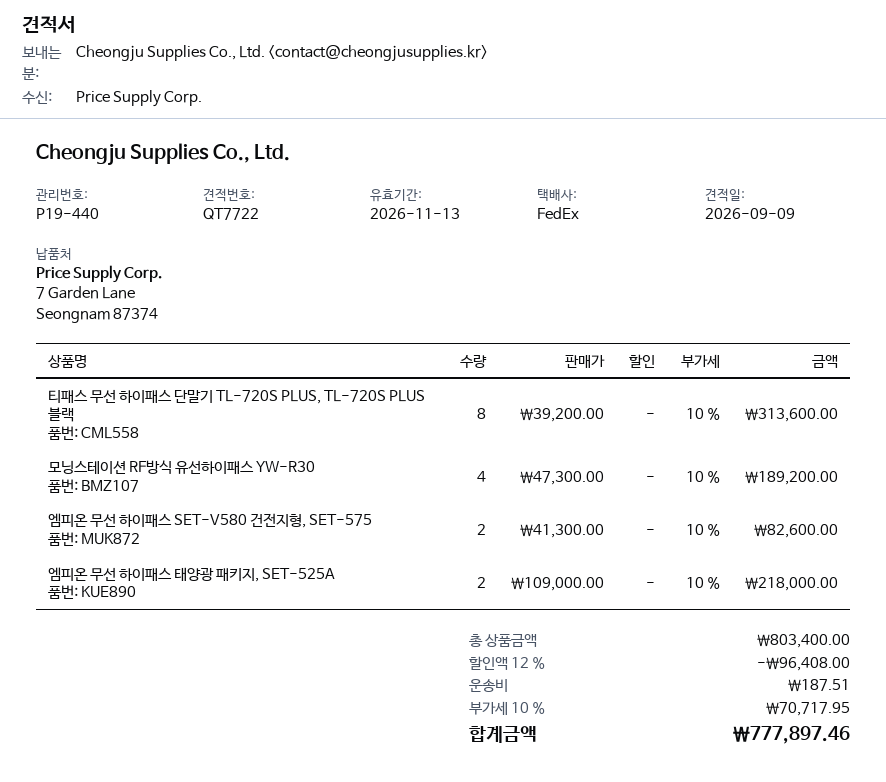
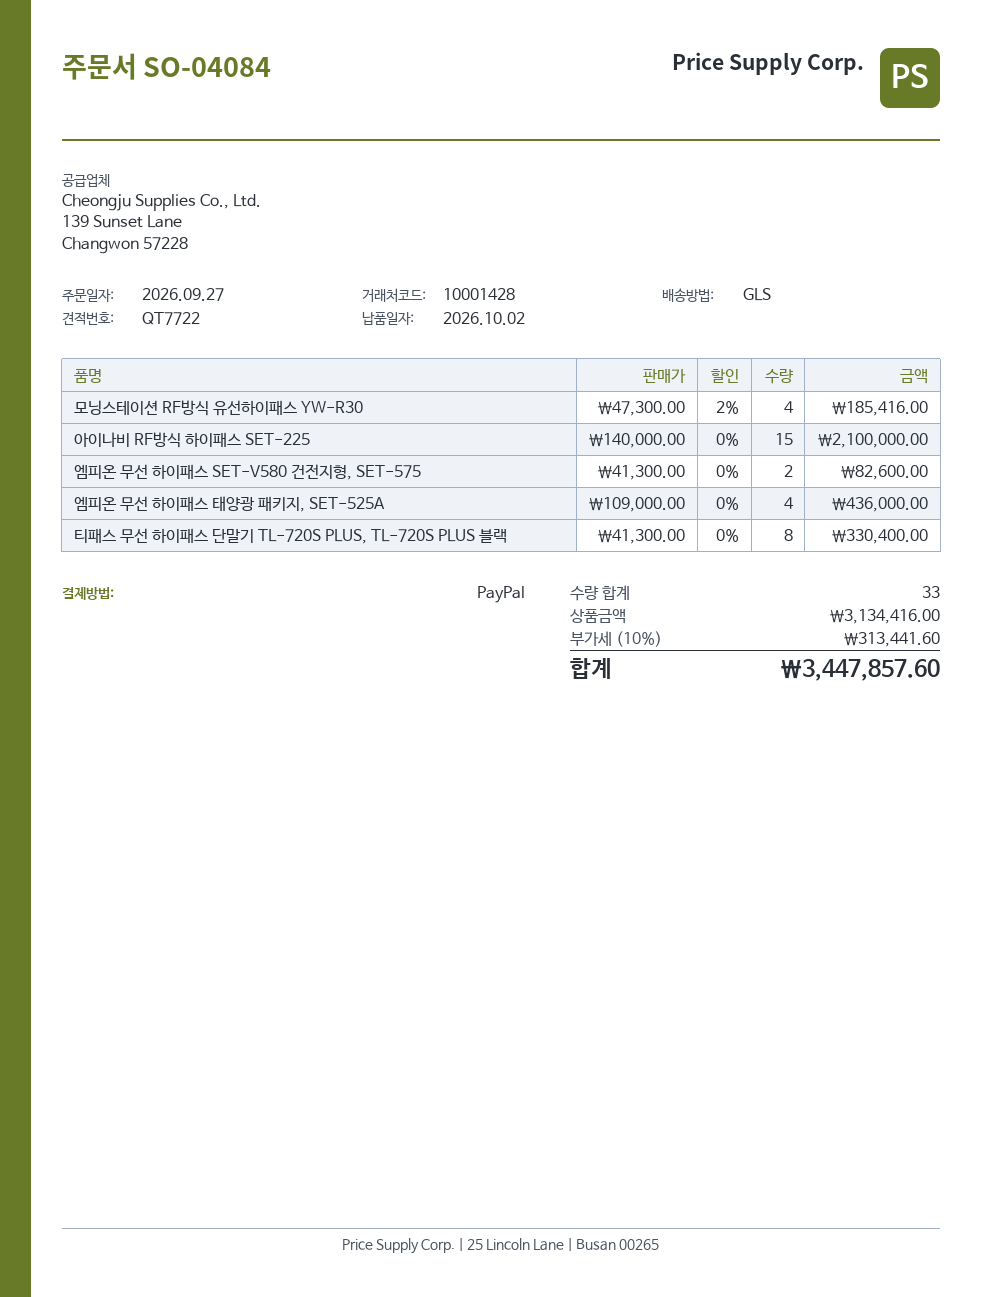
shipping method: FedEx -> GLS
티패스 무선 하이패스 단말기 TL-720S PLUS, TL-720S PLUS 블랙: 8 x 39200.00 = 313600.00 -> 8 x 41300.00 = 330400.00
모닝스테이션 RF방식 유선하이패스 YW-R30: 4 x 47300.00 = 189200.00 -> 4 x 47300.00 - 2% = 185416.00
엠피온 무선 하이패스 태양광 패키지, SET-525A: 2 x 109000.00 = 218000.00 -> 4 x 109000.00 = 436000.00
아이나비 RF방식 하이패스 SET-225: none -> 15 x 140000.00 = 2100000.00
subtotal: 803400.00 -> 3134416.00
discount: 12% = 96408.00 -> none
shipping: 187.51 -> none
tax: 10% = 70717.95 -> 10% = 313441.60
total: 777897.46 -> 3447857.60

